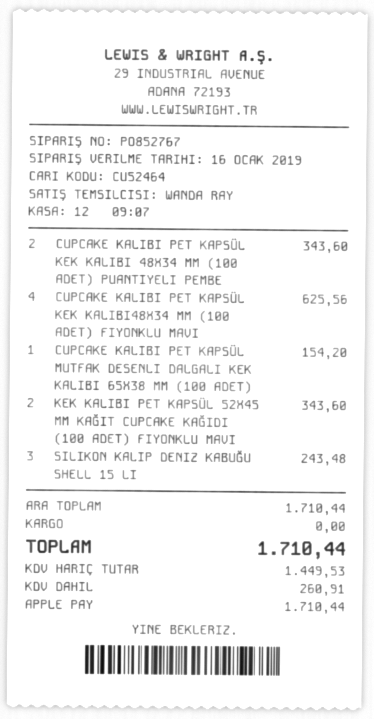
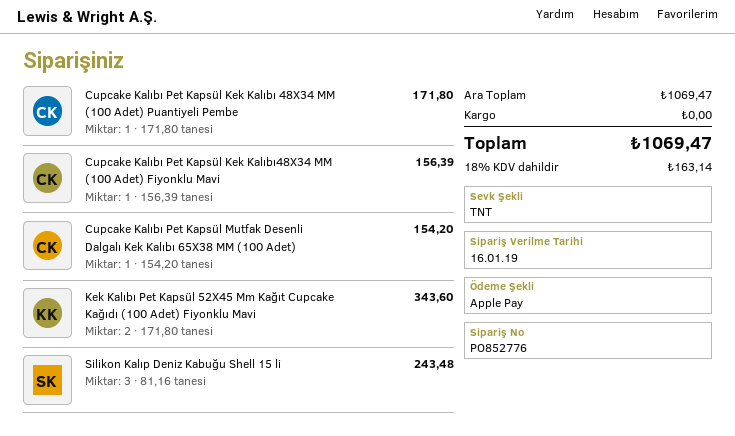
order number: PO852767 -> PO852776
CUPCAKE KALIBI PET KAPSÜL KEK KALIBI 48X34 MM (100 ADET) PUANTIYELI PEMBE: 2 for 343.60 -> 1 for 171.80
CUPCAKE KALIBI PET KAPSÜL KEK KALIBI48X34 MM (100 ADET) FIYONKLU MAVI: 4 for 625.56 -> 1 for 156.39
subtotal: 1710.44 -> 1069.47
tax: 260.91 -> 163.14
total: 1710.44 -> 1069.47

